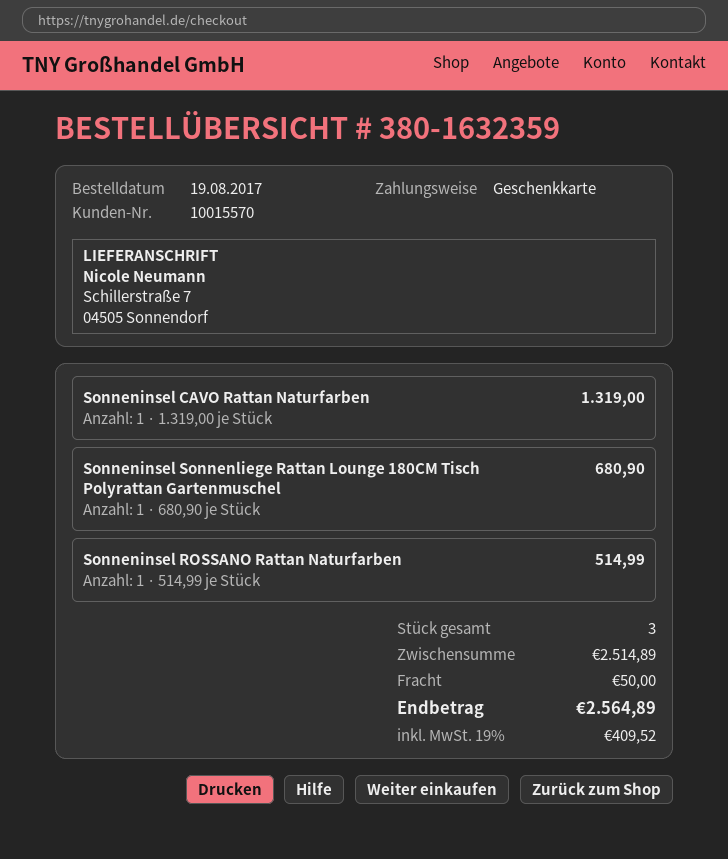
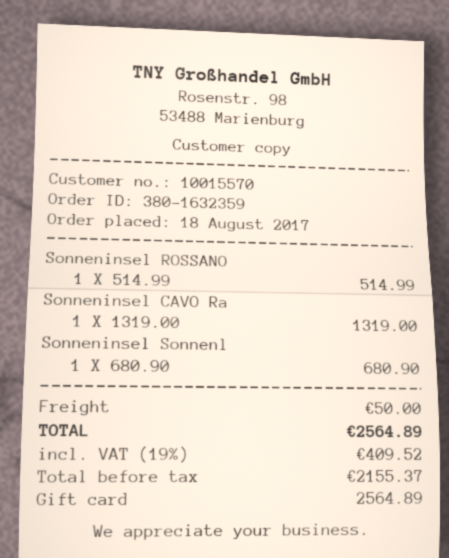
order date: 2017-08-19 -> 2017-08-18

